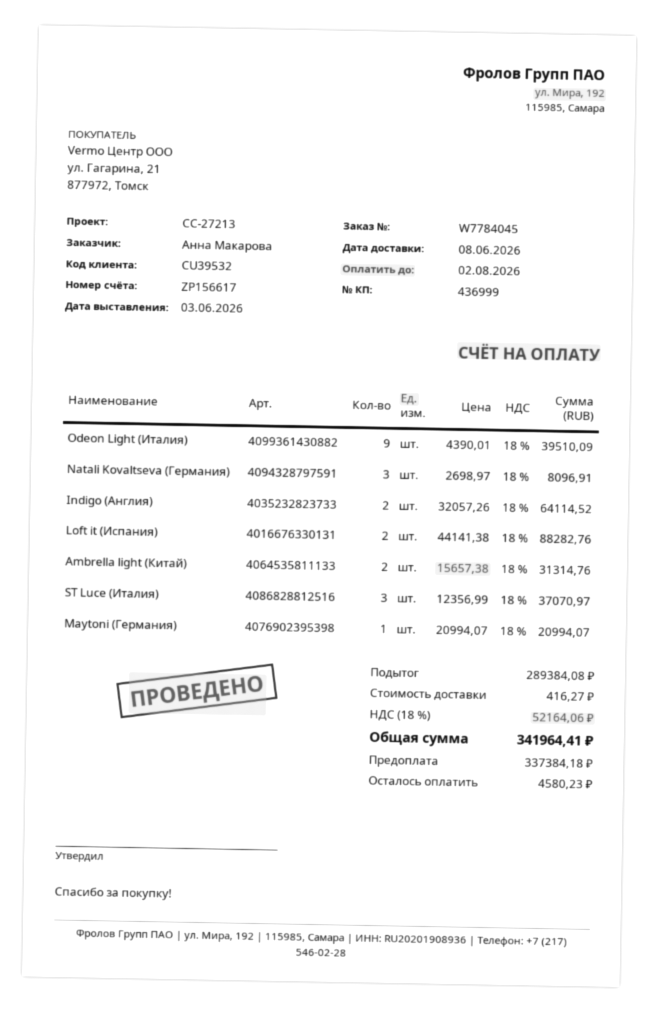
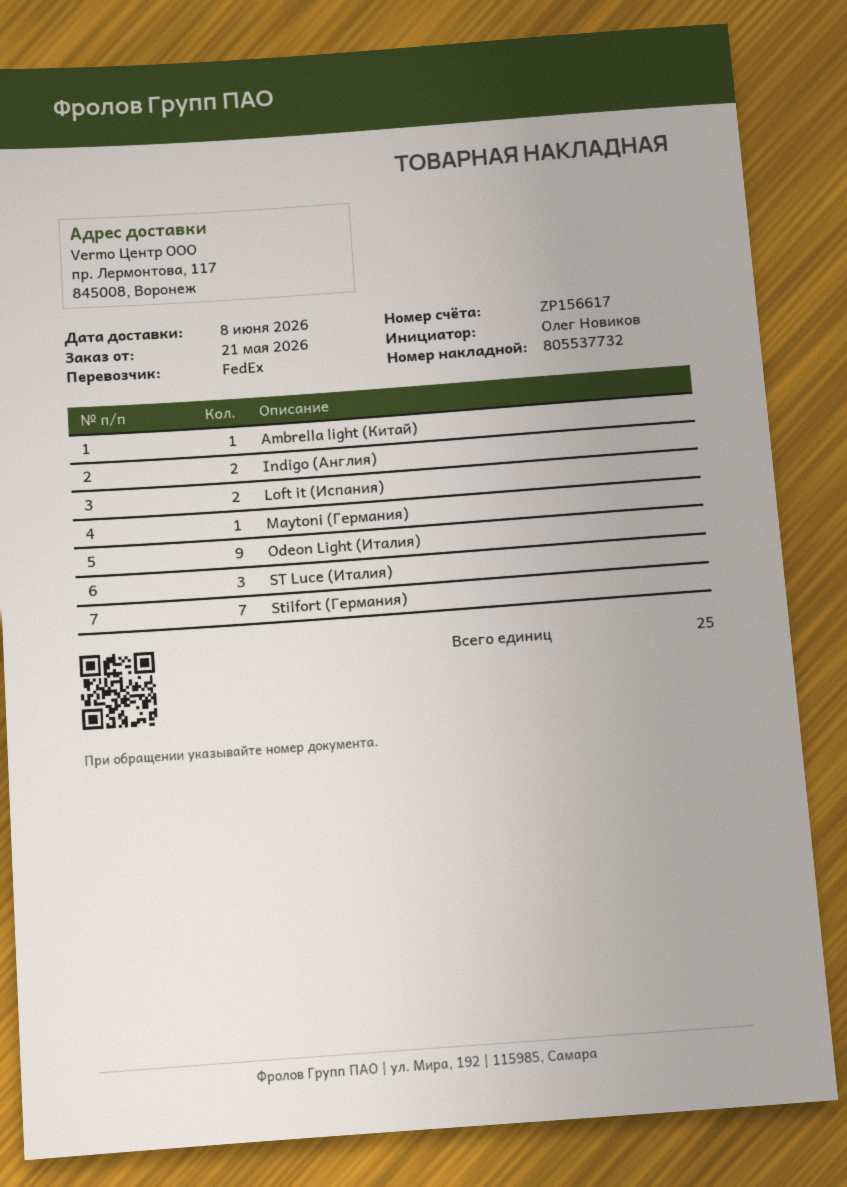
ordered by: Анна Макарова -> Олег Новиков
Natali Kovaltseva (Германия): 3 -> none
Ambrella light (Китай): 2 -> 1
Stilfort (Германия): none -> 7

